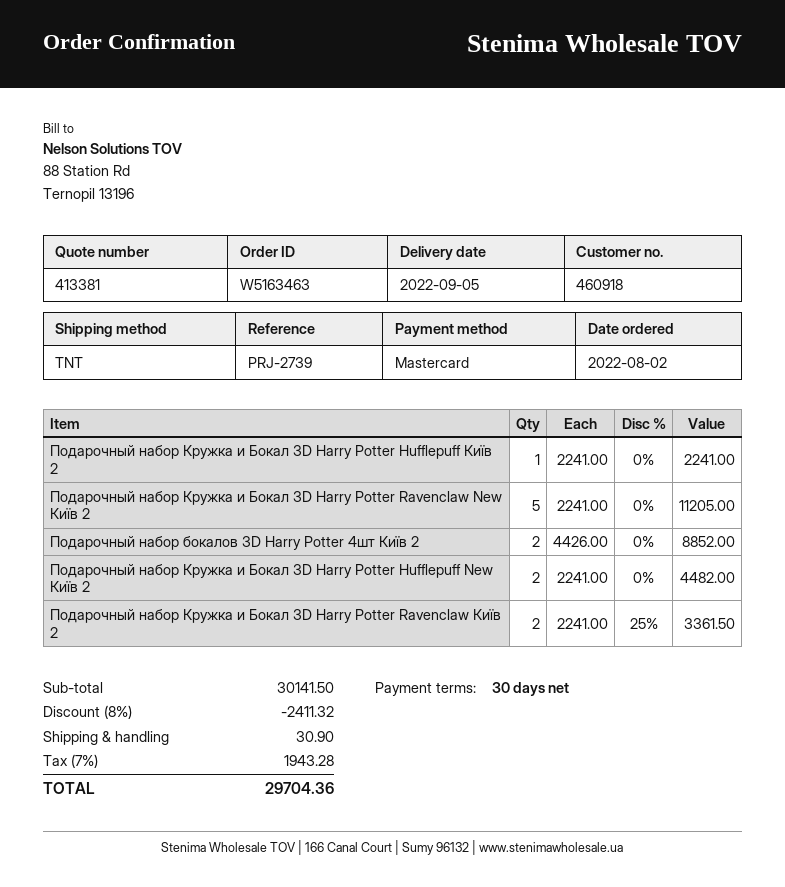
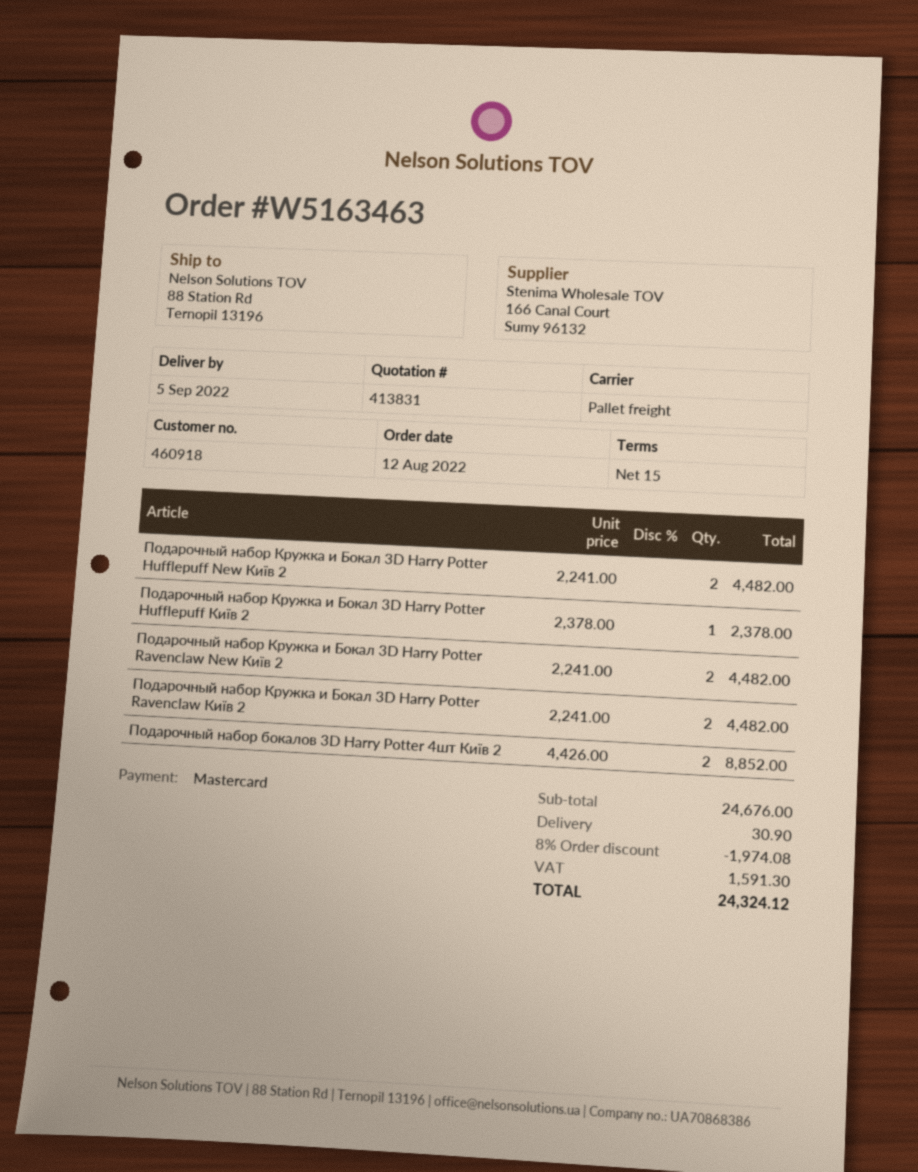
quote number: 413381 -> 413831
order date: 2022-08-02 -> 2022-08-12
payment terms: 30 days -> 15 days
shipping method: TNT -> pallet freight
Подарочный набор Кружка и Бокал 3D Harry Potter Hufflepuff Київ 2: 1 x 2241.00 = 2241.00 -> 1 x 2378.00 = 2378.00
Подарочный набор Кружка и Бокал 3D Harry Potter Ravenclaw New Київ 2: 5 x 2241.00 = 11205.00 -> 2 x 2241.00 = 4482.00
Подарочный набор Кружка и Бокал 3D Harry Potter Ravenclaw Київ 2: 2 x 2241.00 - 25% = 3361.50 -> 2 x 2241.00 = 4482.00
subtotal: 30141.50 -> 24676.00
discount: 8% = 2411.32 -> 8% = 1974.08
tax: 1943.28 -> 1591.30
total: 29704.36 -> 24324.12

